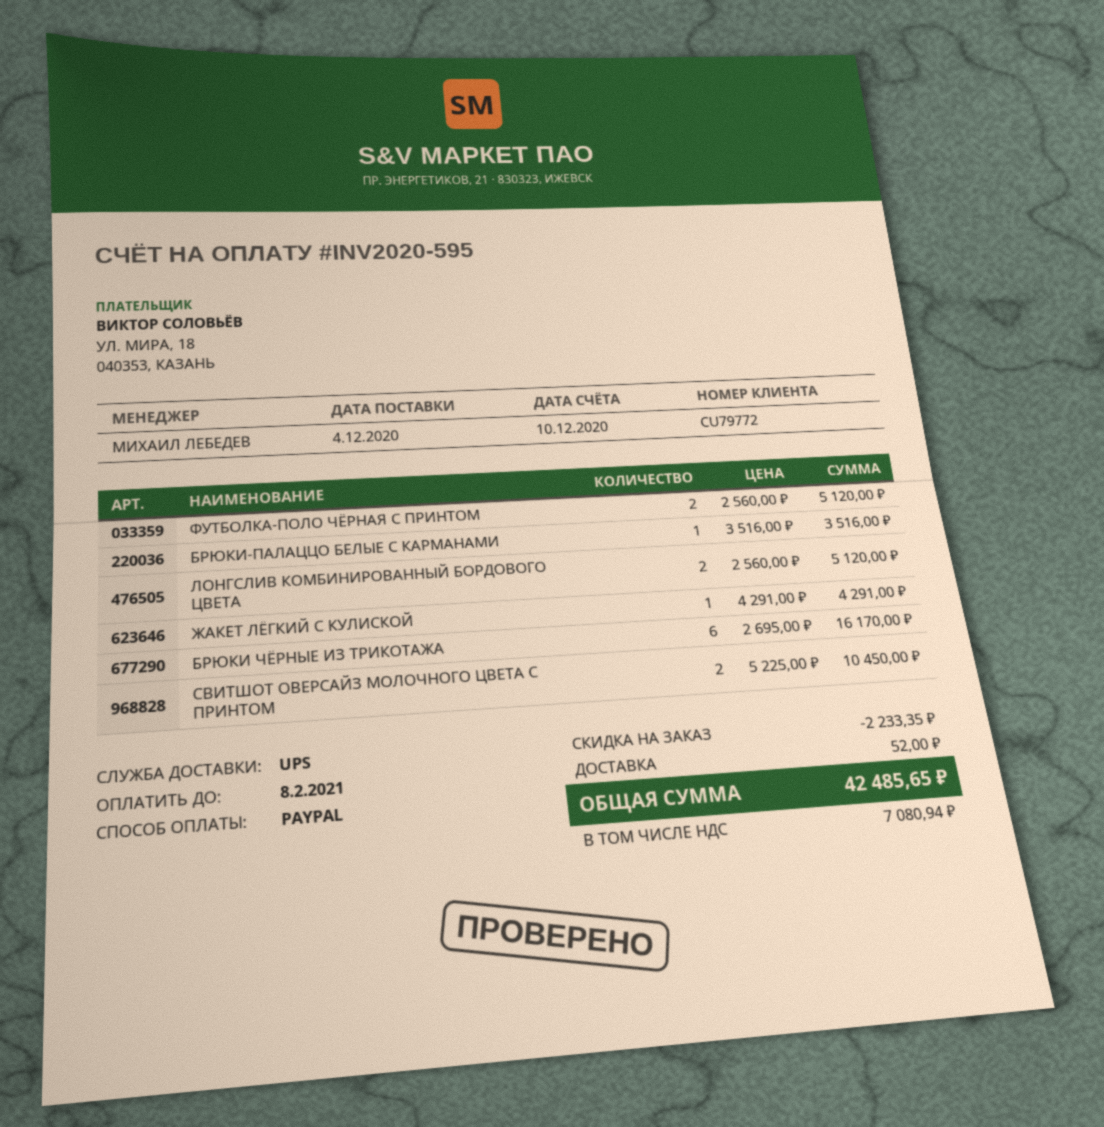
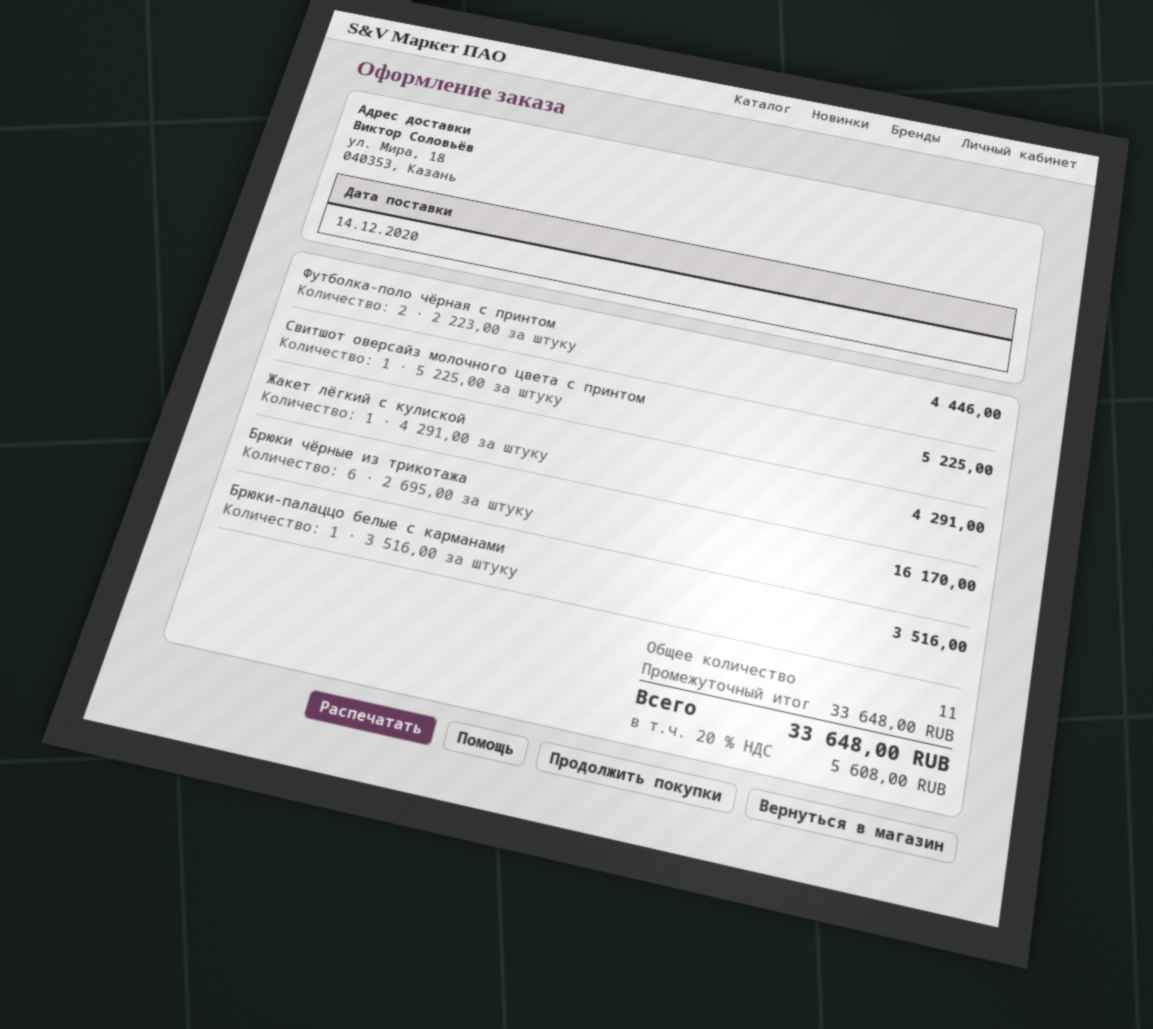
delivery date: 2020-12-04 -> 2020-12-14
ФУТБОЛКА-ПОЛО ЧЁРНАЯ С ПРИНТОМ: 2 x 2560.00 = 5120.00 -> 2 x 2223.00 = 4446.00
ЛОНГСЛИВ КОМБИНИРОВАННЫЙ БОРДОВОГО ЦВЕТА: 2 x 2560.00 = 5120.00 -> none
СВИТШОТ ОВЕРСАЙЗ МОЛОЧНОГО ЦВЕТА С ПРИНТОМ: 2 x 5225.00 = 10450.00 -> 1 x 5225.00 = 5225.00
discount: 2233.35 -> none
shipping: 52.00 -> none
tax: 7080.94 -> 5608.00
total: 42485.65 -> 33648.00

